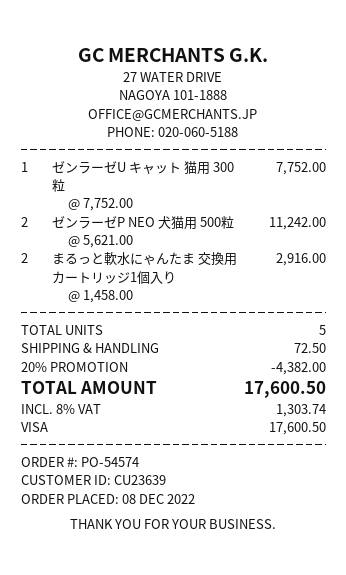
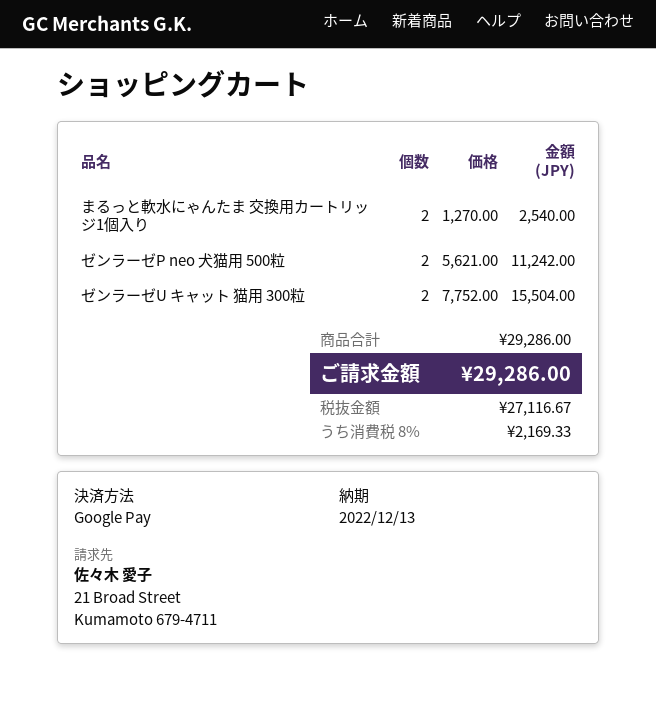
payment method: Visa -> Google Pay
ゼンラーゼU キャット 猫用 300粒: 1 x 7752.00 = 7752.00 -> 2 x 7752.00 = 15504.00
まるっと軟水にゃんたま 交換用カートリッジ1個入り: 2 x 1458.00 = 2916.00 -> 2 x 1270.00 = 2540.00
discount: 20% = 4382.00 -> none
shipping: 72.50 -> none
tax: 8% = 1303.74 -> 8% = 2169.33
total: 17600.50 -> 29286.00

